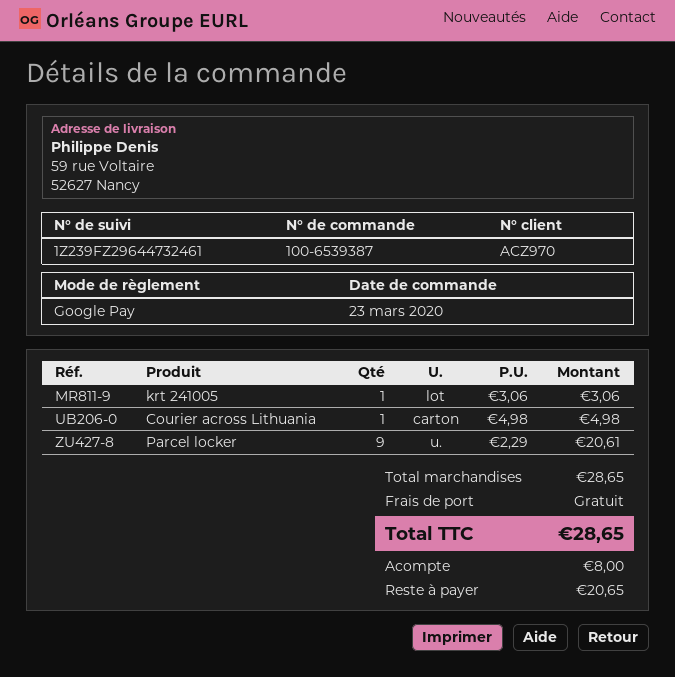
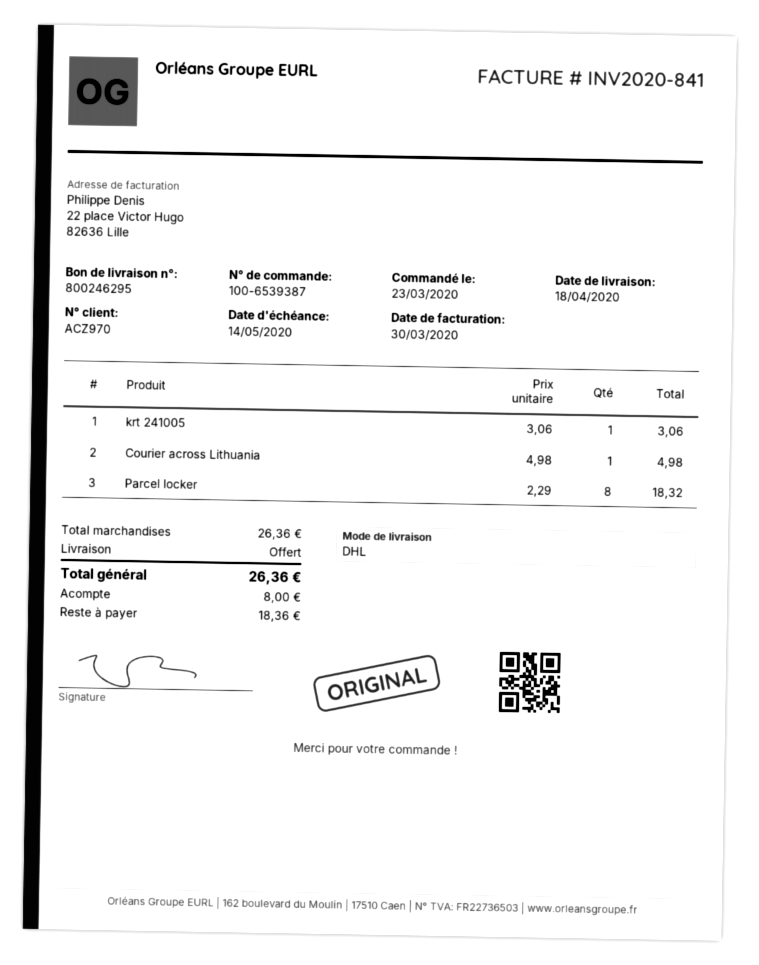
Parcel locker: 9 x 2.29 = 20.61 -> 8 x 2.29 = 18.32
subtotal: 28.65 -> 26.36
total: 28.65 -> 26.36
balance: 20.65 -> 18.36

